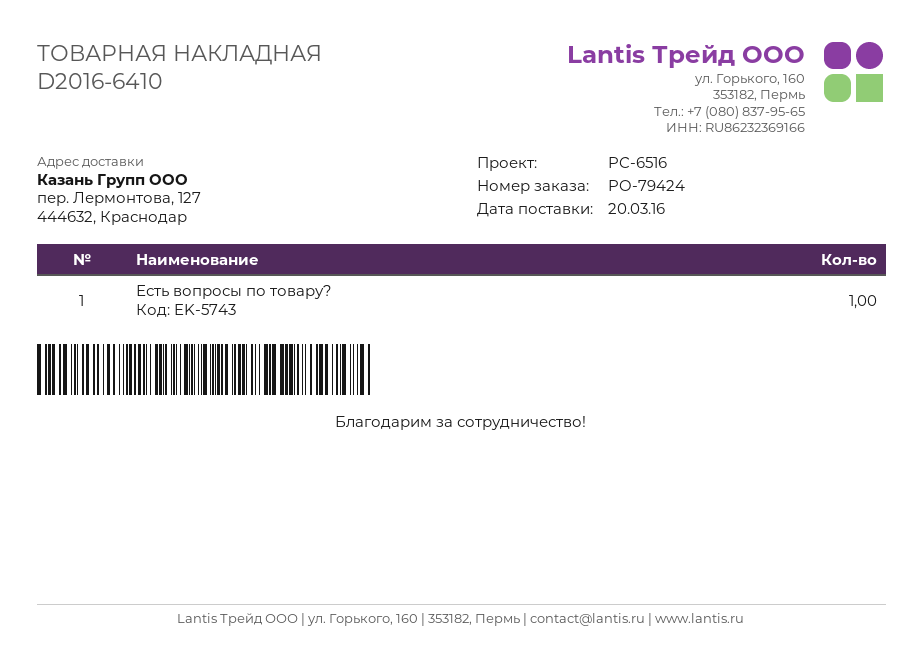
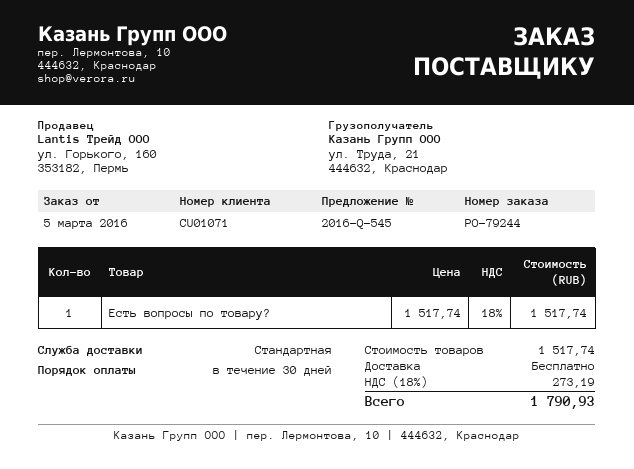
order number: PO-79424 -> PO-79244
ship to: пер. Лермонтова, 127, 444632, Краснодар -> ул. Труда, 21, 444632, Краснодар

